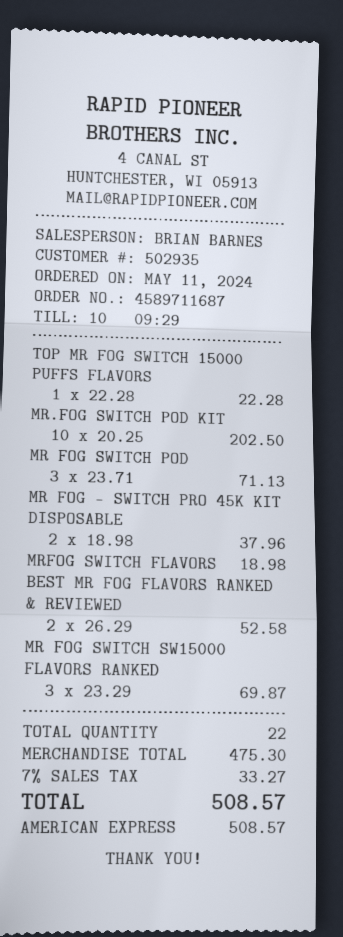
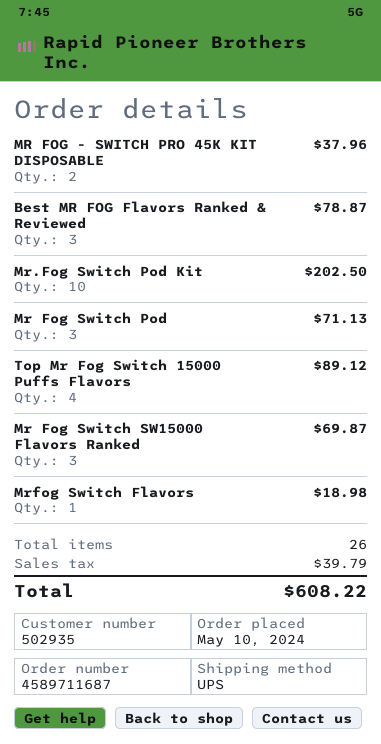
order date: 2024-05-11 -> 2024-05-10
TOP MR FOG SWITCH 15000 PUFFS FLAVORS: 1 for 22.28 -> 4 for 89.12
BEST MR FOG FLAVORS RANKED & REVIEWED: 2 for 52.58 -> 3 for 78.87
total quantity: 22 -> 26
tax: 33.27 -> 39.79
total: 508.57 -> 608.22

